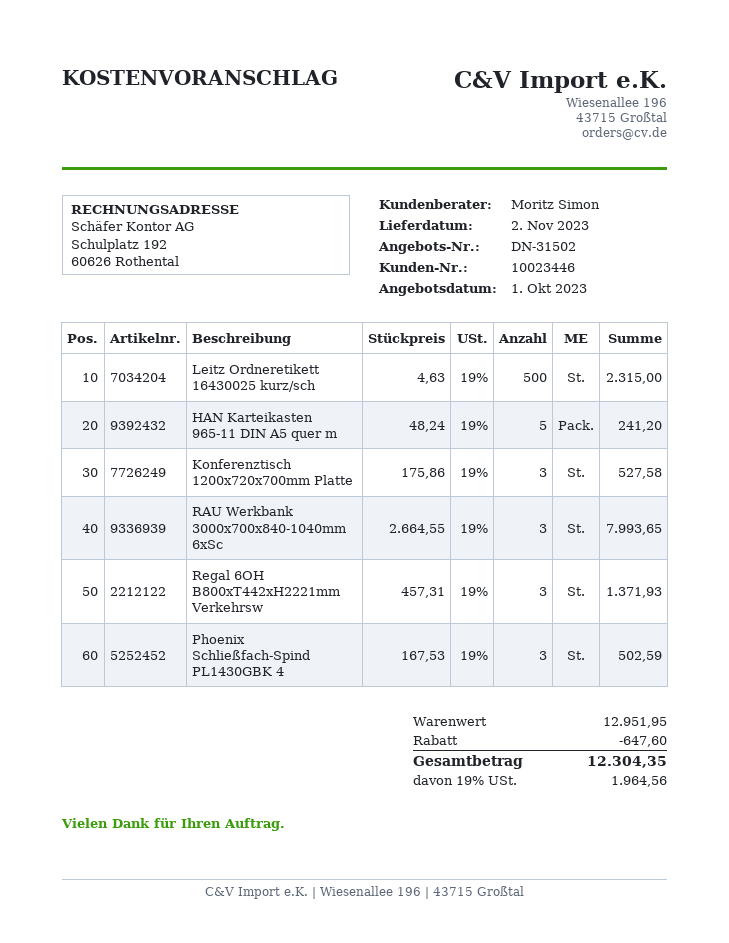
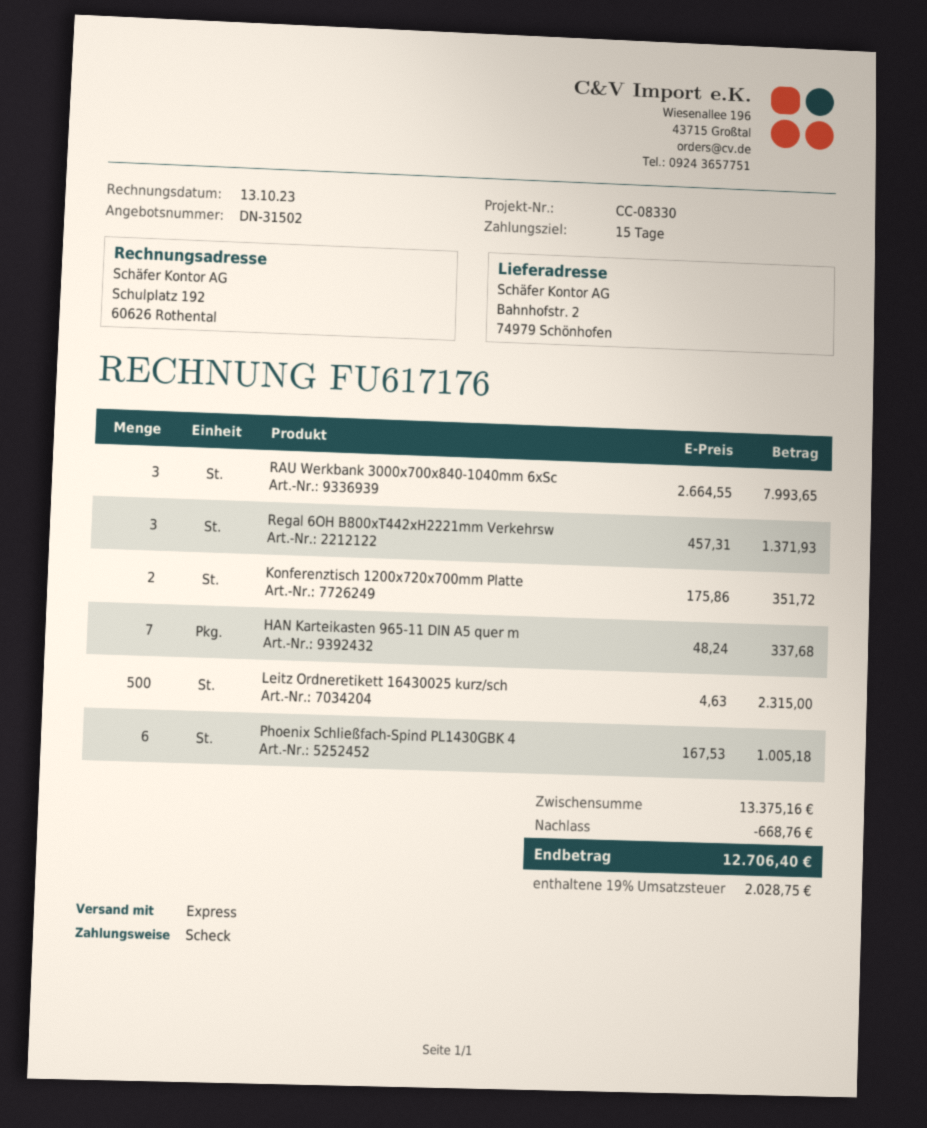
HAN Karteikasten 965-11 DIN A5 quer m: 5 x 48.24 = 241.20 -> 7 x 48.24 = 337.68
Konferenztisch 1200x720x700mm Platte: 3 x 175.86 = 527.58 -> 2 x 175.86 = 351.72
Phoenix Schließfach-Spind PL1430GBK 4: 3 x 167.53 = 502.59 -> 6 x 167.53 = 1005.18
subtotal: 12951.95 -> 13375.16
discount: 647.60 -> 668.76
tax: 19% = 1964.56 -> 19% = 2028.75
total: 12304.35 -> 12706.40

